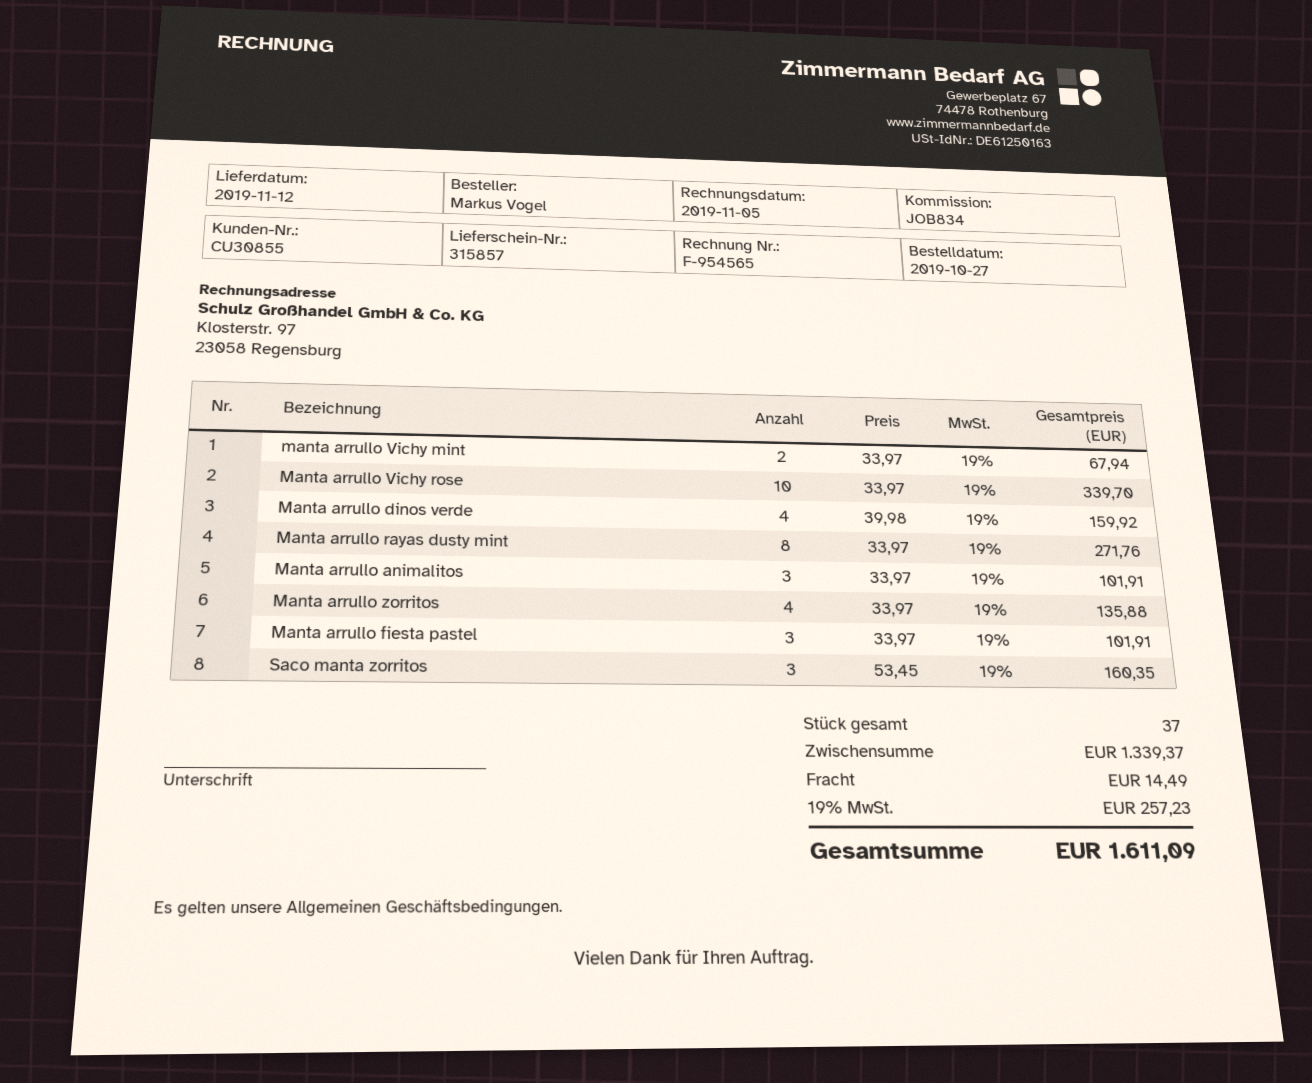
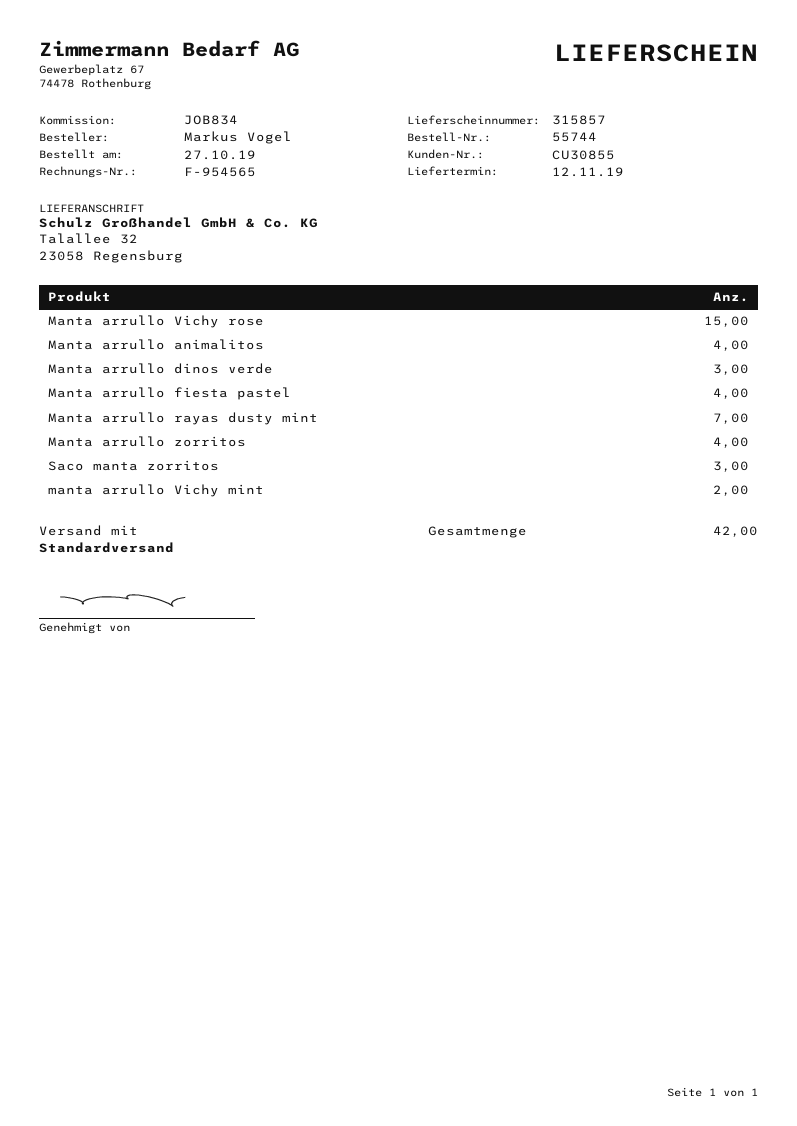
Manta arrullo Vichy rose: 10 -> 15
Manta arrullo dinos verde: 4 -> 3
Manta arrullo rayas dusty mint: 8 -> 7
Manta arrullo animalitos: 3 -> 4
Manta arrullo fiesta pastel: 3 -> 4
total quantity: 37 -> 42

